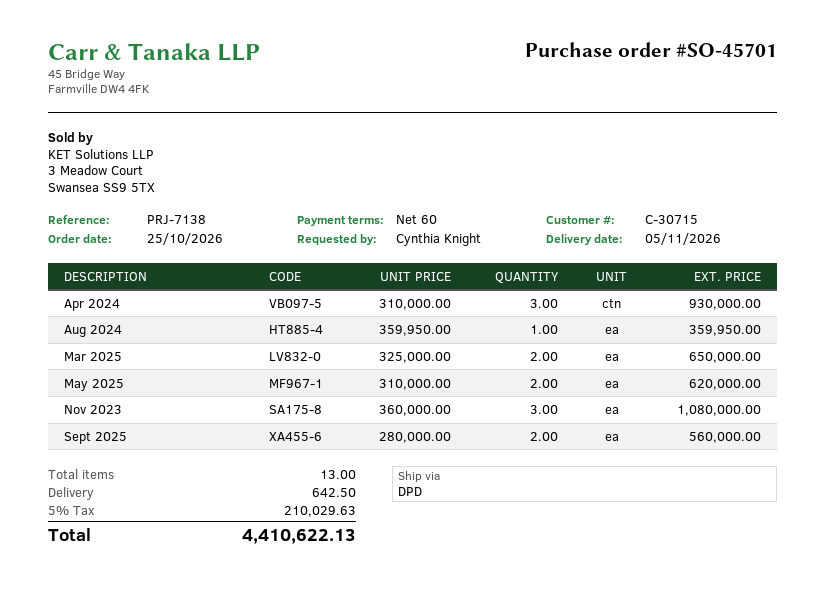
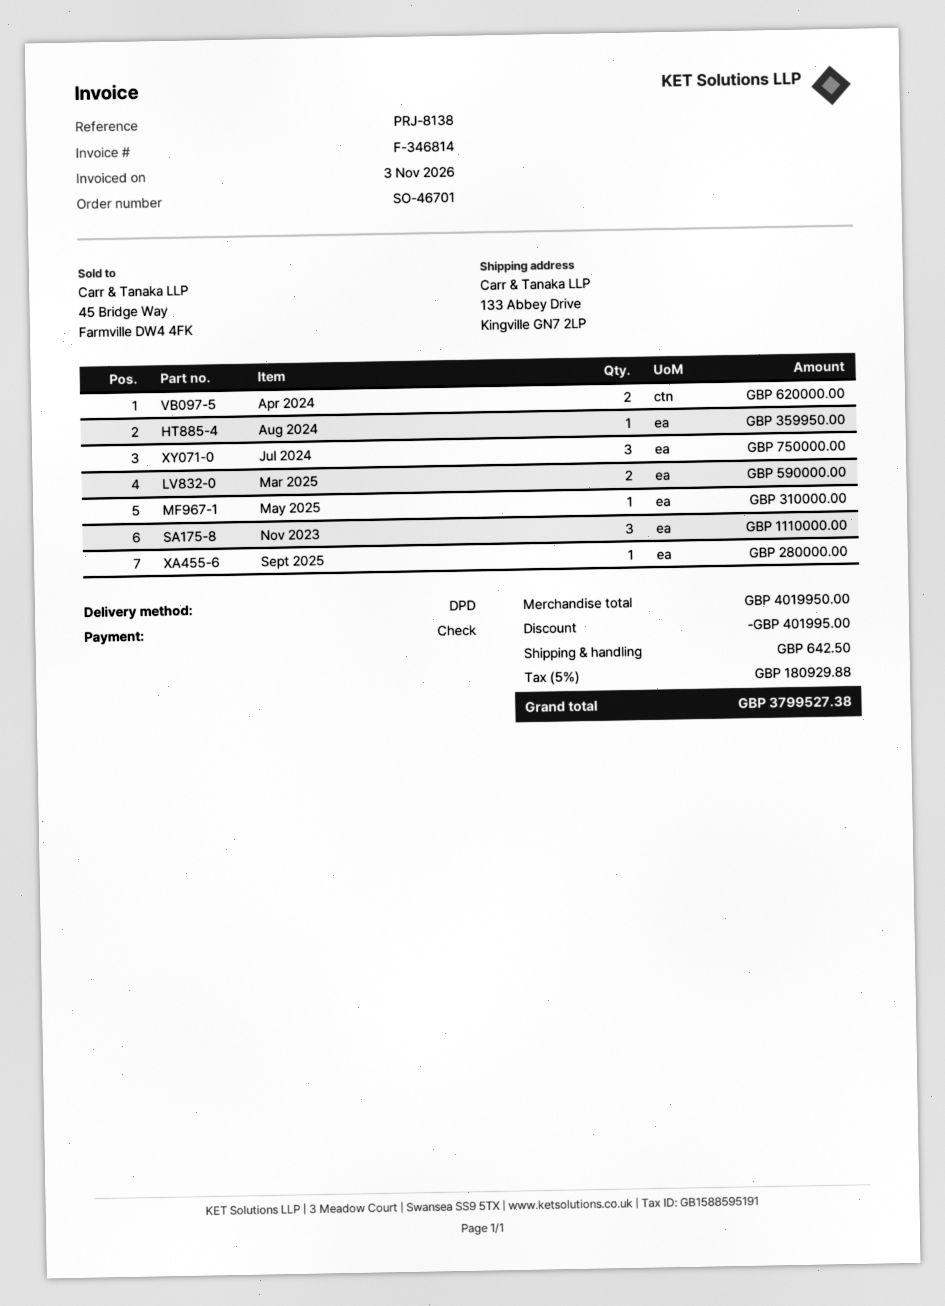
order number: SO-45701 -> SO-46701
reference: PRJ-7138 -> PRJ-8138
Apr 2024: 3 for 930000.00 -> 2 for 620000.00
Mar 2025: 2 for 650000.00 -> 2 for 590000.00
May 2025: 2 for 620000.00 -> 1 for 310000.00
Nov 2023: 3 for 1080000.00 -> 3 for 1110000.00
Sept 2025: 2 for 560000.00 -> 1 for 280000.00
Jul 2024: none -> 3 for 750000.00
discount: none -> 401995.00
tax: 5% = 210029.63 -> 5% = 180929.88
total: 4410622.13 -> 3799527.38

